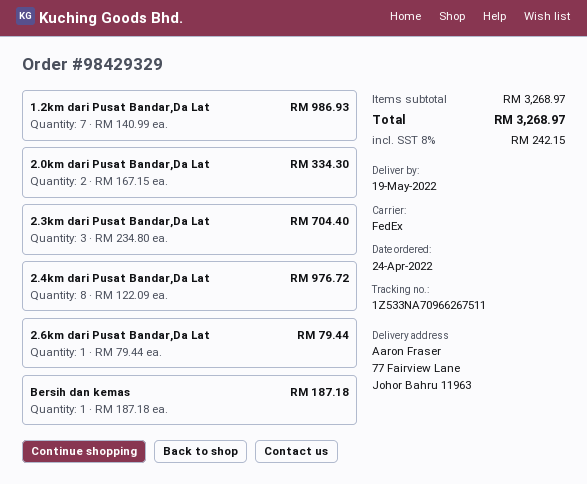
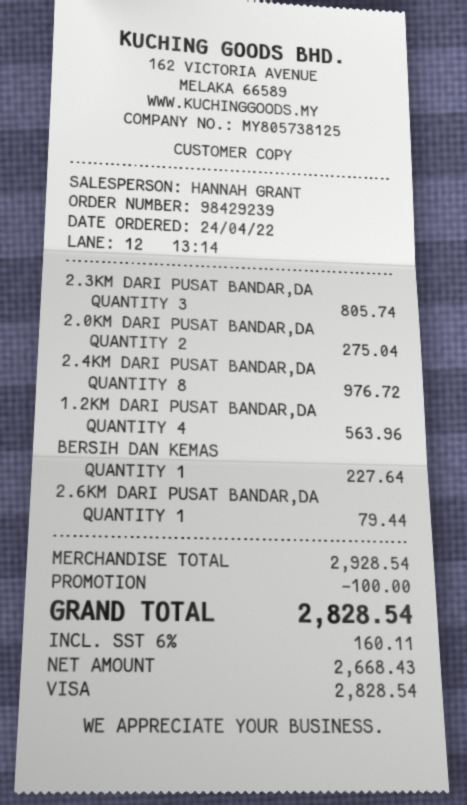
order number: 98429329 -> 98429239
1.2km dari Pusat Bandar,Da Lat: 7 for 986.93 -> 4 for 563.96
2.0km dari Pusat Bandar,Da Lat: 2 for 334.30 -> 2 for 275.04
2.3km dari Pusat Bandar,Da Lat: 3 for 704.40 -> 3 for 805.74
Bersih dan kemas: 1 for 187.18 -> 1 for 227.64
subtotal: 3268.97 -> 2928.54
discount: none -> 100.00
tax: 8% = 242.15 -> 6% = 160.11
total: 3268.97 -> 2828.54

